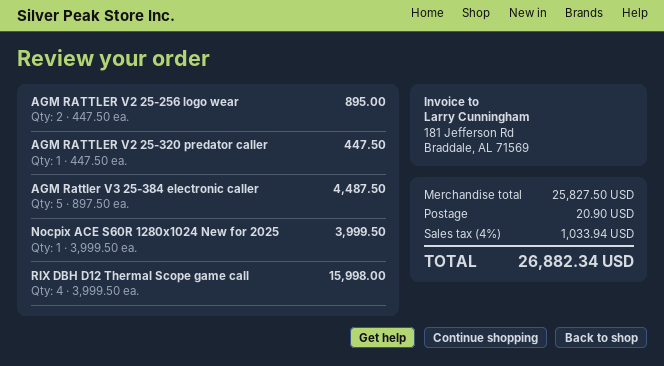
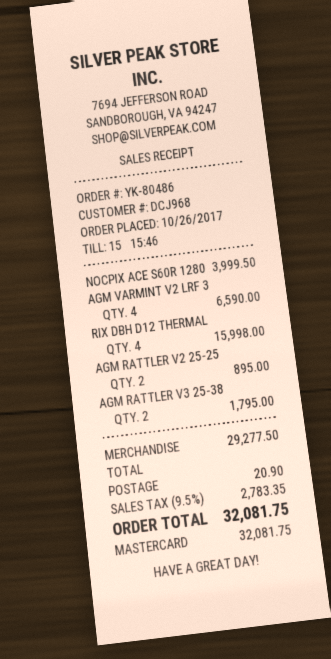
AGM RATTLER V2 25-320 predator caller: 1 for 447.50 -> none
AGM Rattler V3 25-384 electronic caller: 5 for 4487.50 -> 2 for 1795.00
AGM VARMINT V2 LRF 3: none -> 4 for 6590.00
subtotal: 25827.50 -> 29277.50
tax: 4% = 1033.94 -> 9.5% = 2783.35
total: 26882.34 -> 32081.75

